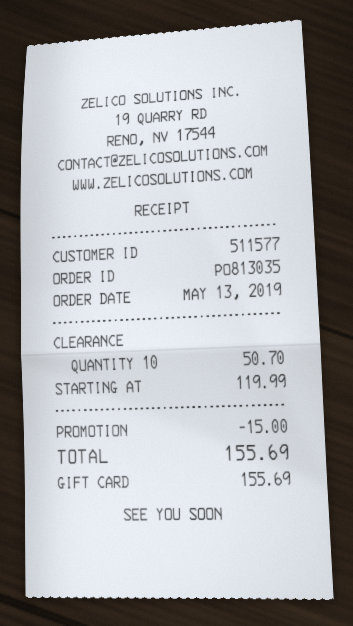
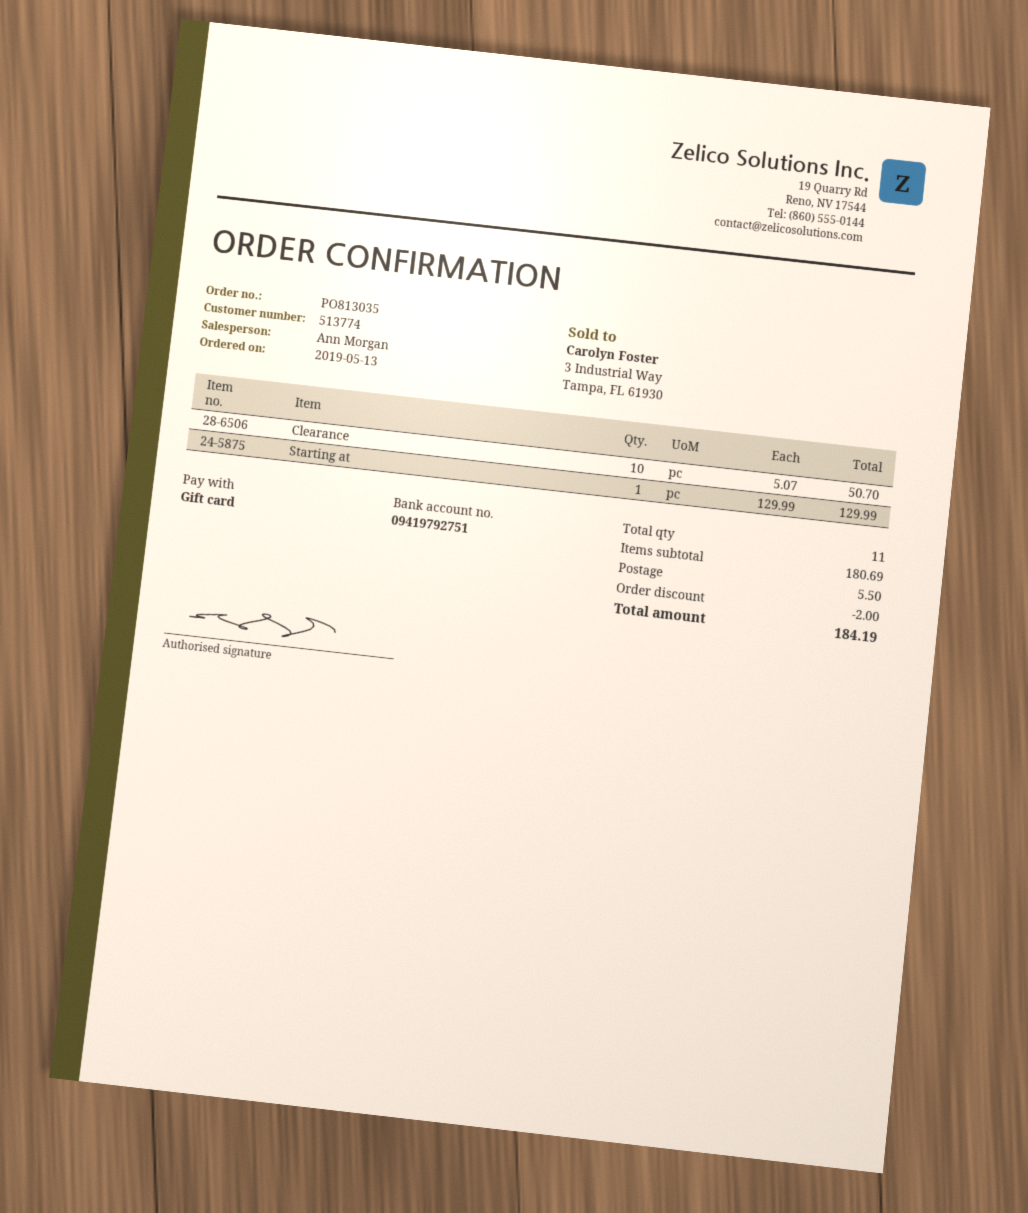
customer number: 511577 -> 513774
STARTING AT: 1 for 119.99 -> 1 for 129.99
discount: 15.00 -> 2.00
shipping: none -> 5.50
total: 155.69 -> 184.19

